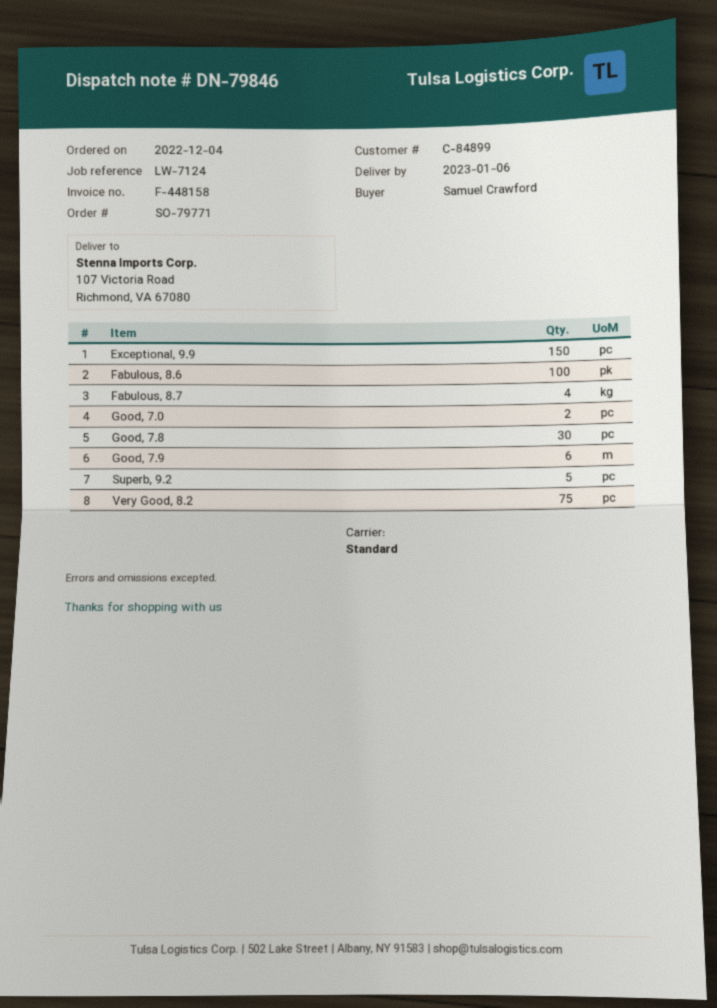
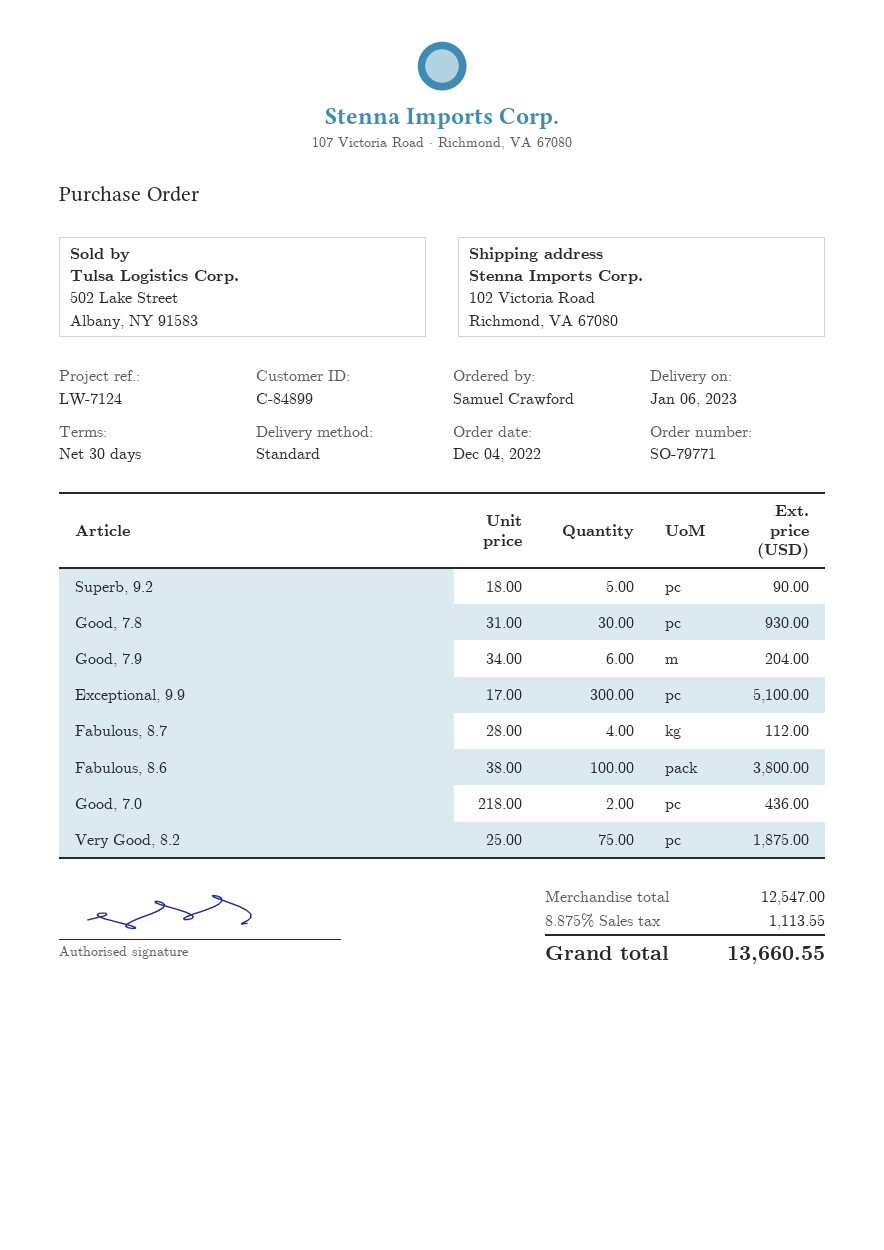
ship to: 107 Victoria Road, Richmond, VA 67080 -> 102 Victoria Road, Richmond, VA 67080
Exceptional, 9.9: 150 -> 300

